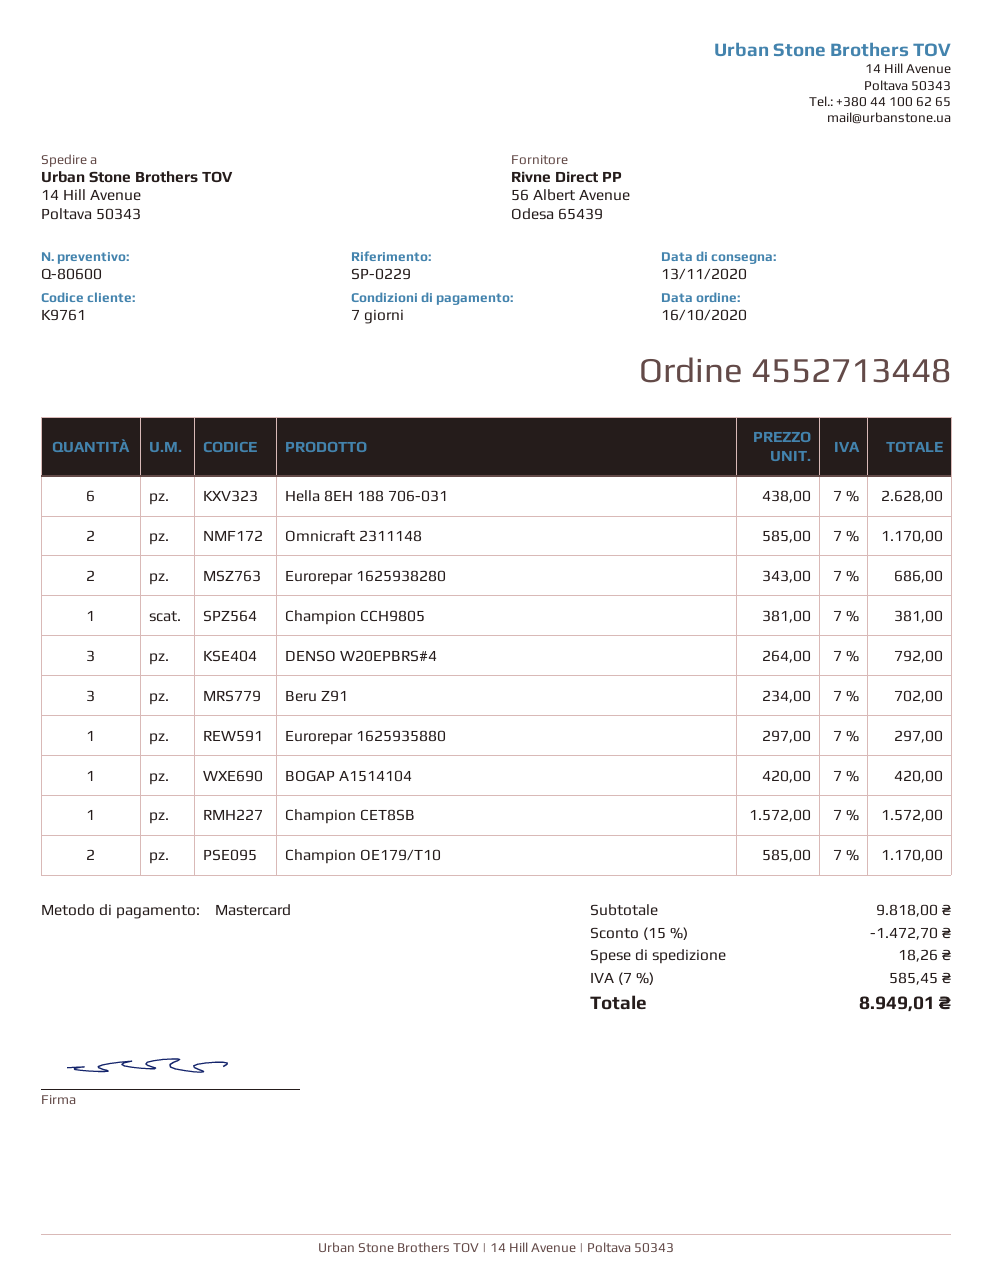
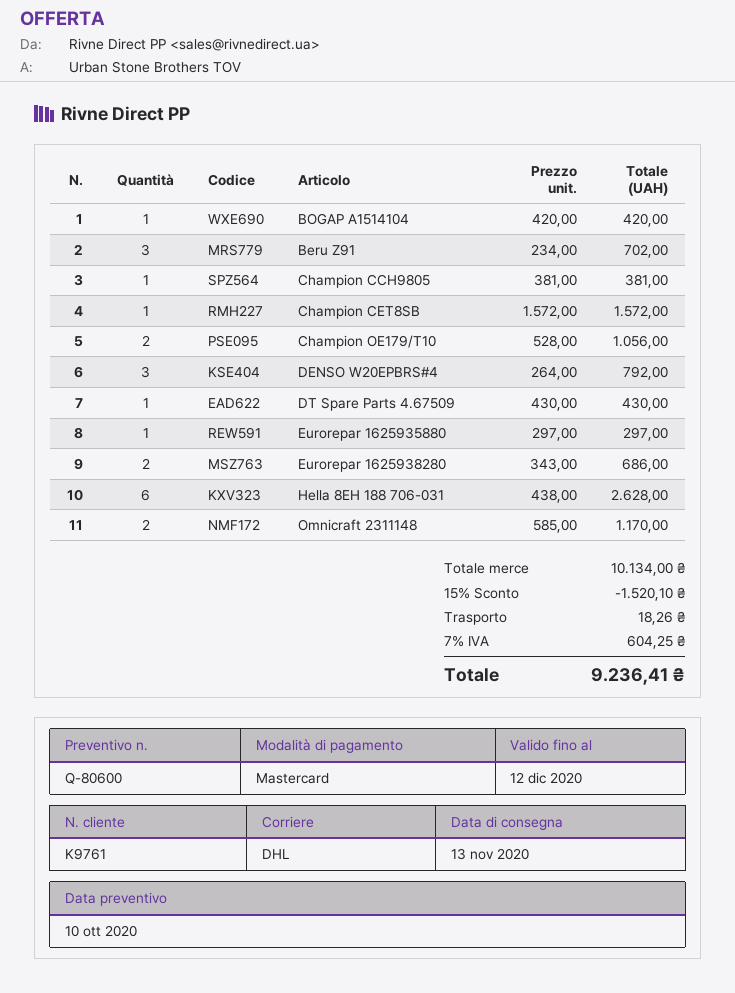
Champion OE179/T10: 2 x 585.00 = 1170.00 -> 2 x 528.00 = 1056.00
DT Spare Parts 4.67509: none -> 1 x 430.00 = 430.00
subtotal: 9818.00 -> 10134.00
discount: 15% = 1472.70 -> 15% = 1520.10
tax: 7% = 585.45 -> 7% = 604.25
total: 8949.01 -> 9236.41

